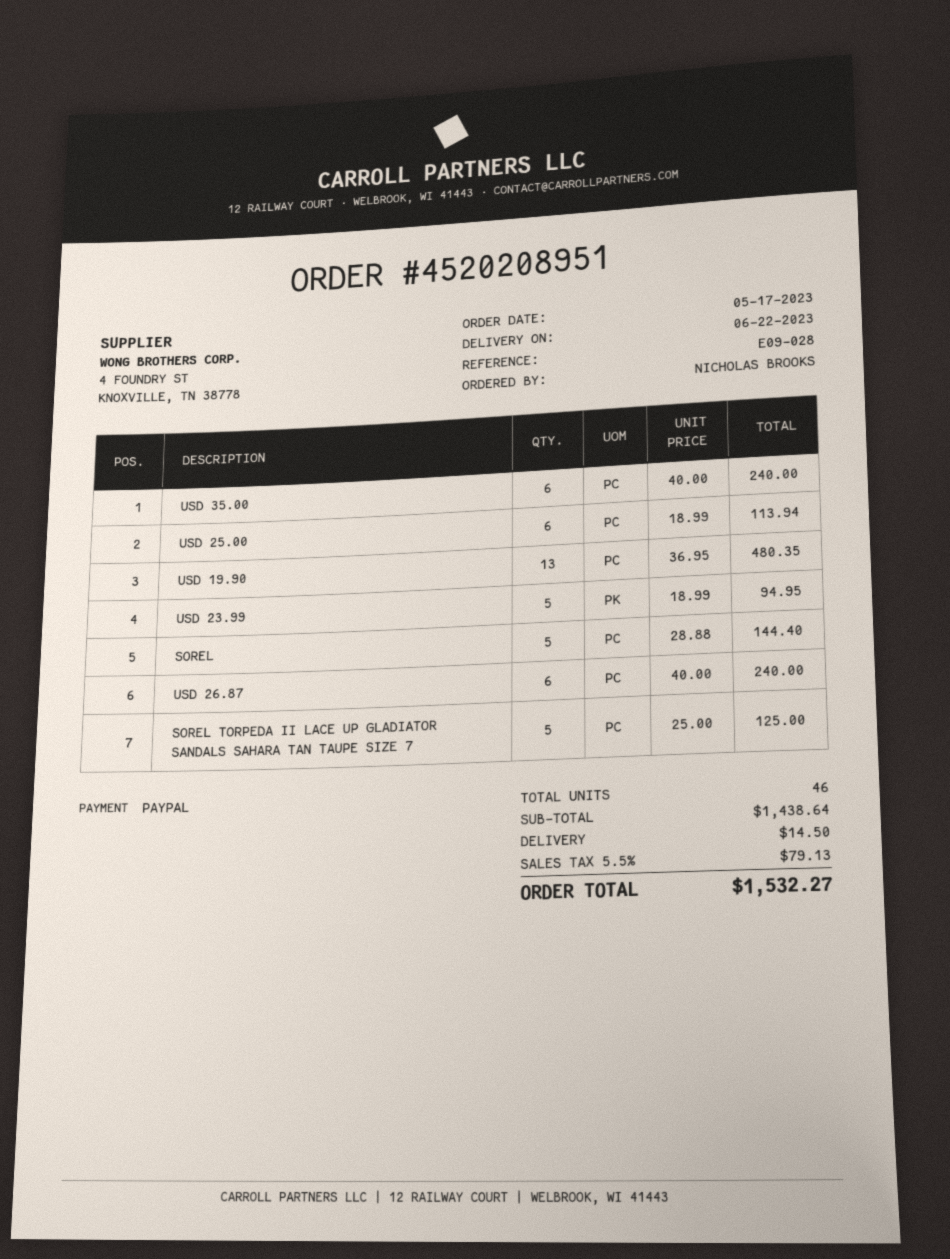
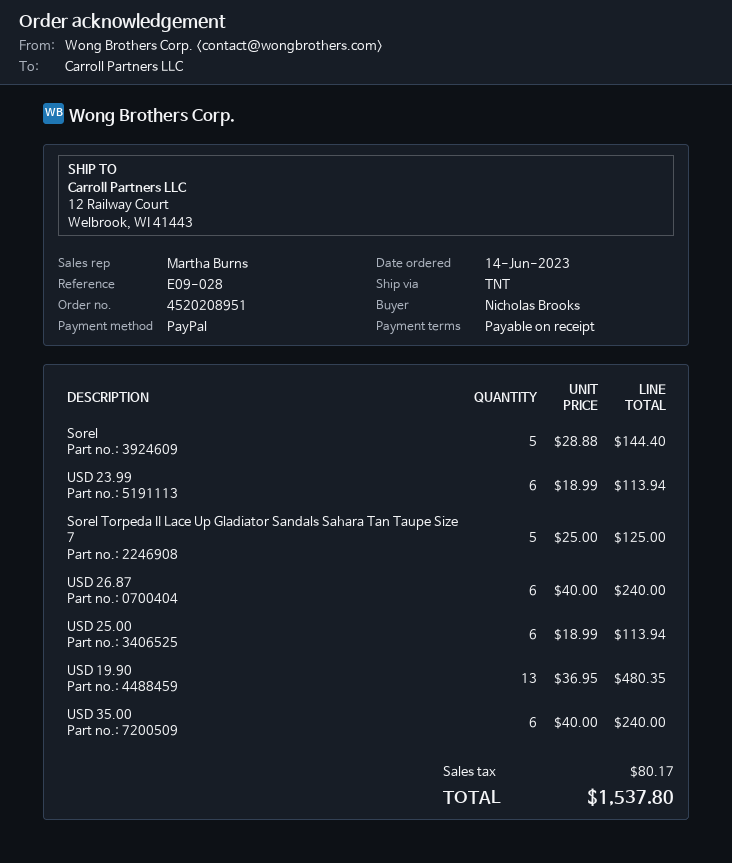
order date: 2023-05-17 -> 2023-06-14
USD 23.99: 5 x 18.99 = 94.95 -> 6 x 18.99 = 113.94
shipping: 14.50 -> none
tax: 79.13 -> 80.17
total: 1532.27 -> 1537.80

